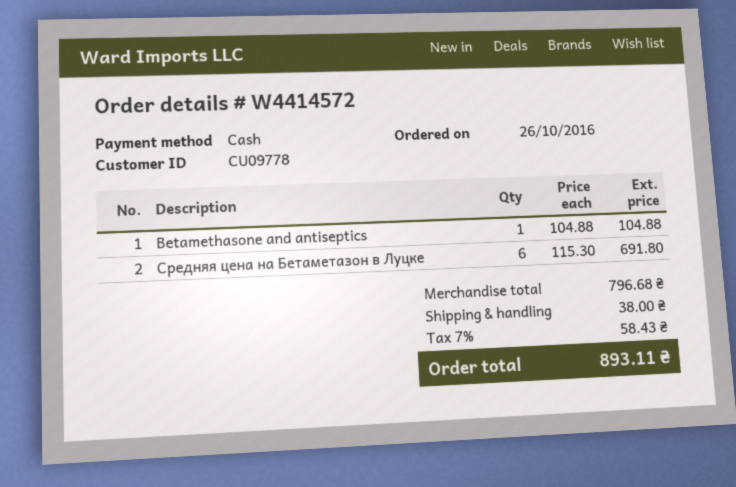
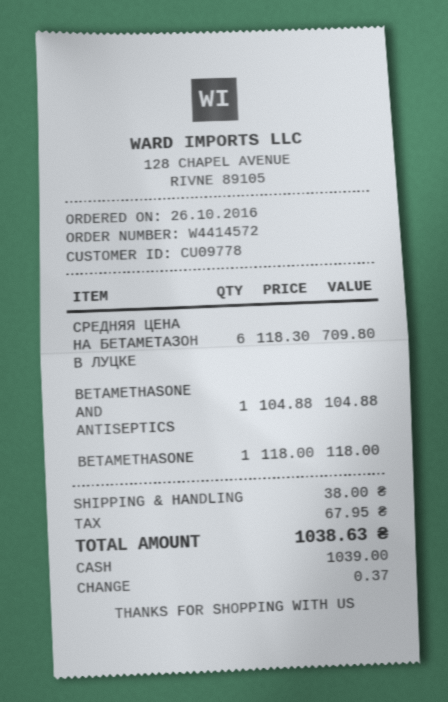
Средняя цена на Бетаметазон в Луцке: 6 x 115.30 = 691.80 -> 6 x 118.30 = 709.80
BETAMETHASONE: none -> 1 x 118.00 = 118.00
tax: 58.43 -> 67.95
total: 893.11 -> 1038.63

